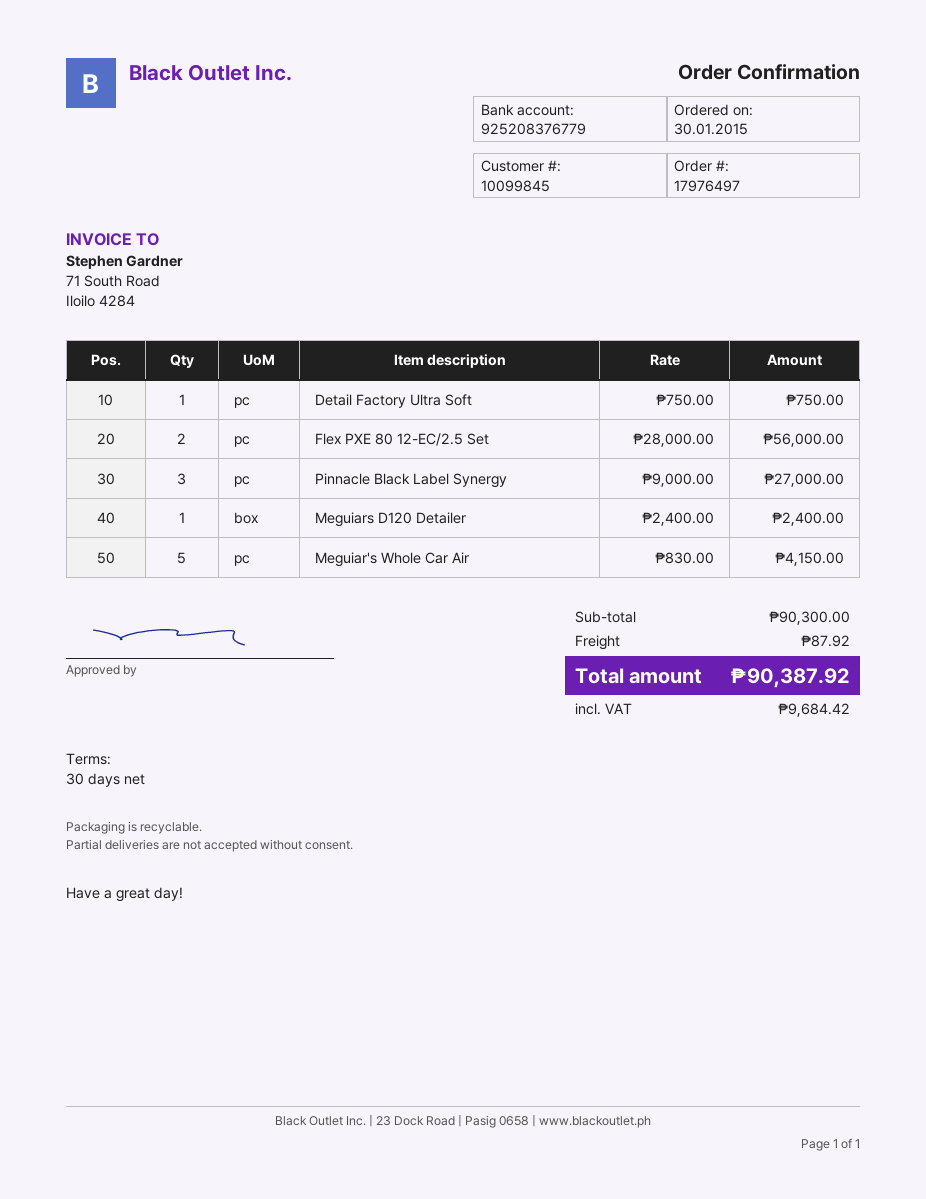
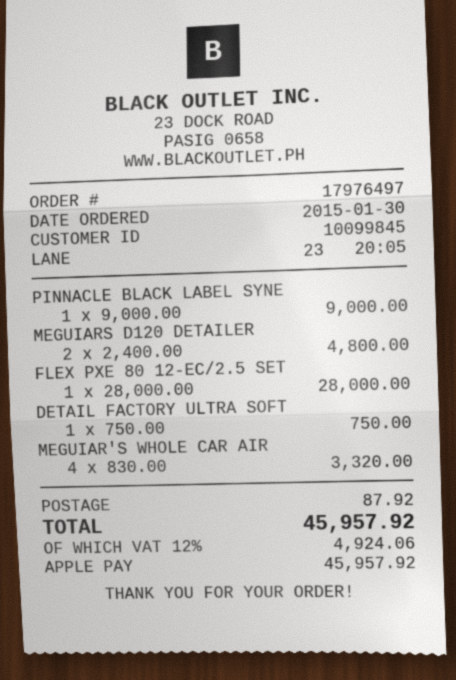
Flex PXE 80 12-EC/2.5 Set: 2 x 28000.00 = 56000.00 -> 1 x 28000.00 = 28000.00
Pinnacle Black Label Synergy: 3 x 9000.00 = 27000.00 -> 1 x 9000.00 = 9000.00
Meguiars D120 Detailer: 1 x 2400.00 = 2400.00 -> 2 x 2400.00 = 4800.00
Meguiar's Whole Car Air: 5 x 830.00 = 4150.00 -> 4 x 830.00 = 3320.00
tax: 9684.42 -> 4924.06
total: 90387.92 -> 45957.92

